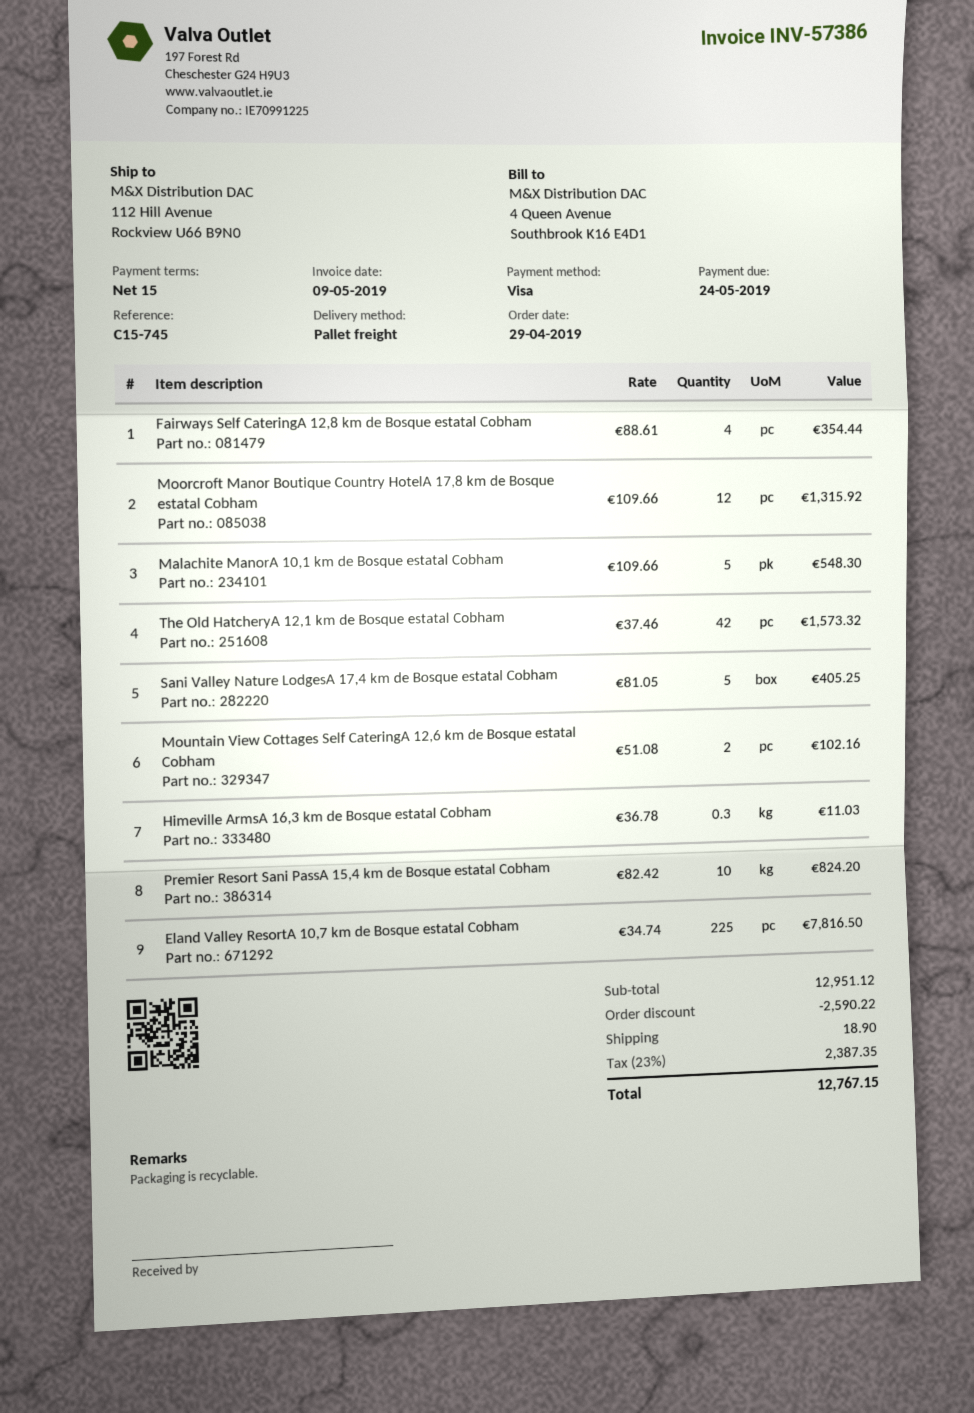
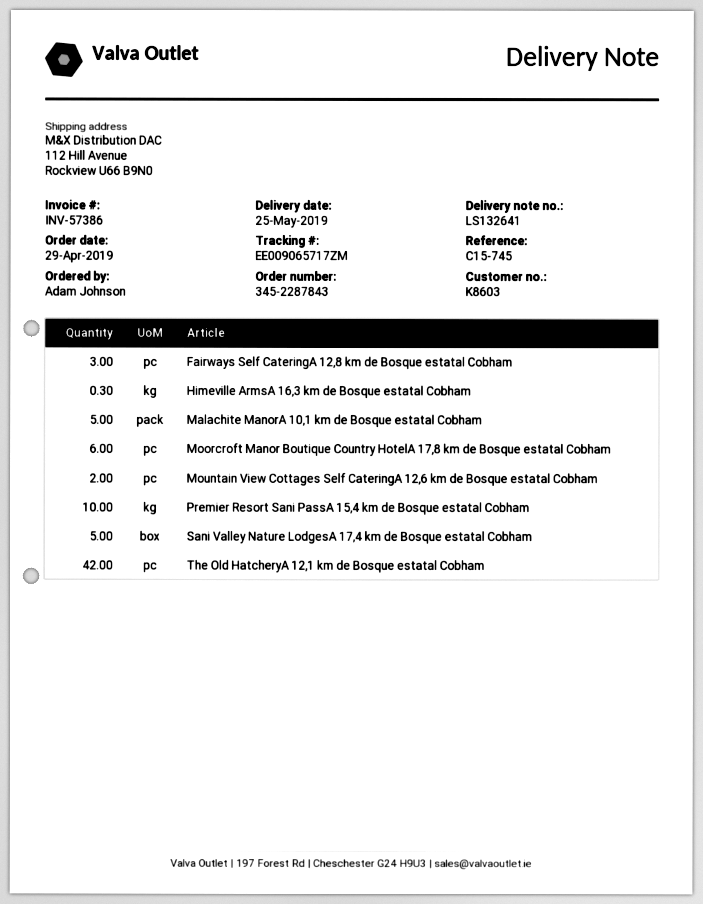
Fairways Self CateringA 12,8 km de Bosque estatal Cobham: 4 -> 3
Moorcroft Manor Boutique Country HotelA 17,8 km de Bosque estatal Cobham: 12 -> 6
Eland Valley ResortA 10,7 km de Bosque estatal Cobham: 225 -> none

